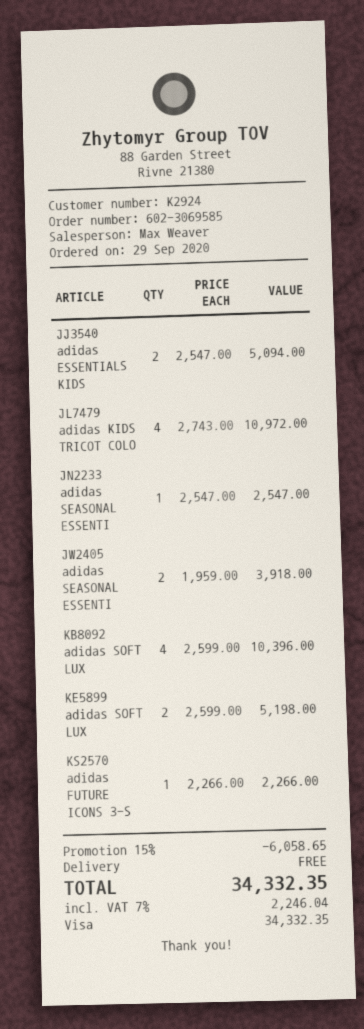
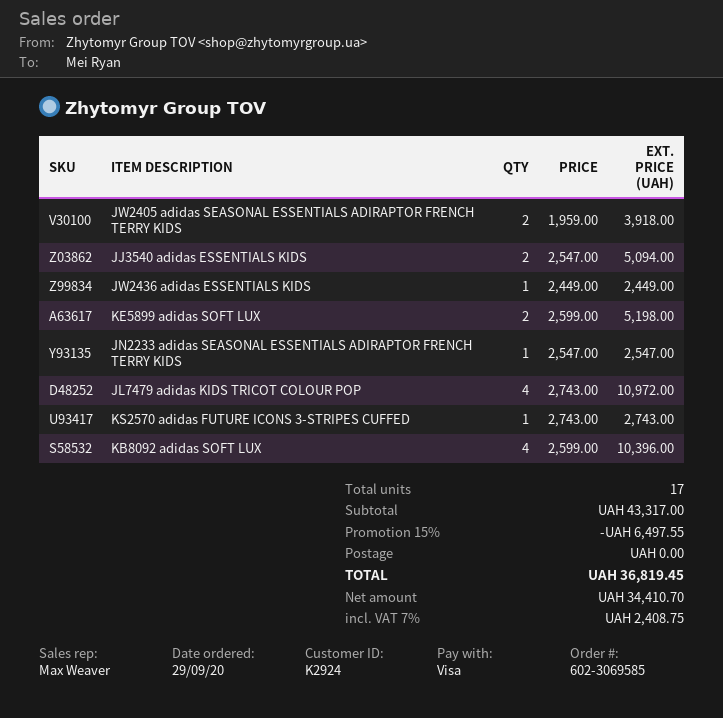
KS2570 adidas FUTURE ICONS 3-S: 1 x 2266.00 = 2266.00 -> 1 x 2743.00 = 2743.00
JW2436 adidas ESSENTIALS KIDS: none -> 1 x 2449.00 = 2449.00
discount: 15% = 6058.65 -> 15% = 6497.55
tax: 7% = 2246.04 -> 7% = 2408.75
total: 34332.35 -> 36819.45

